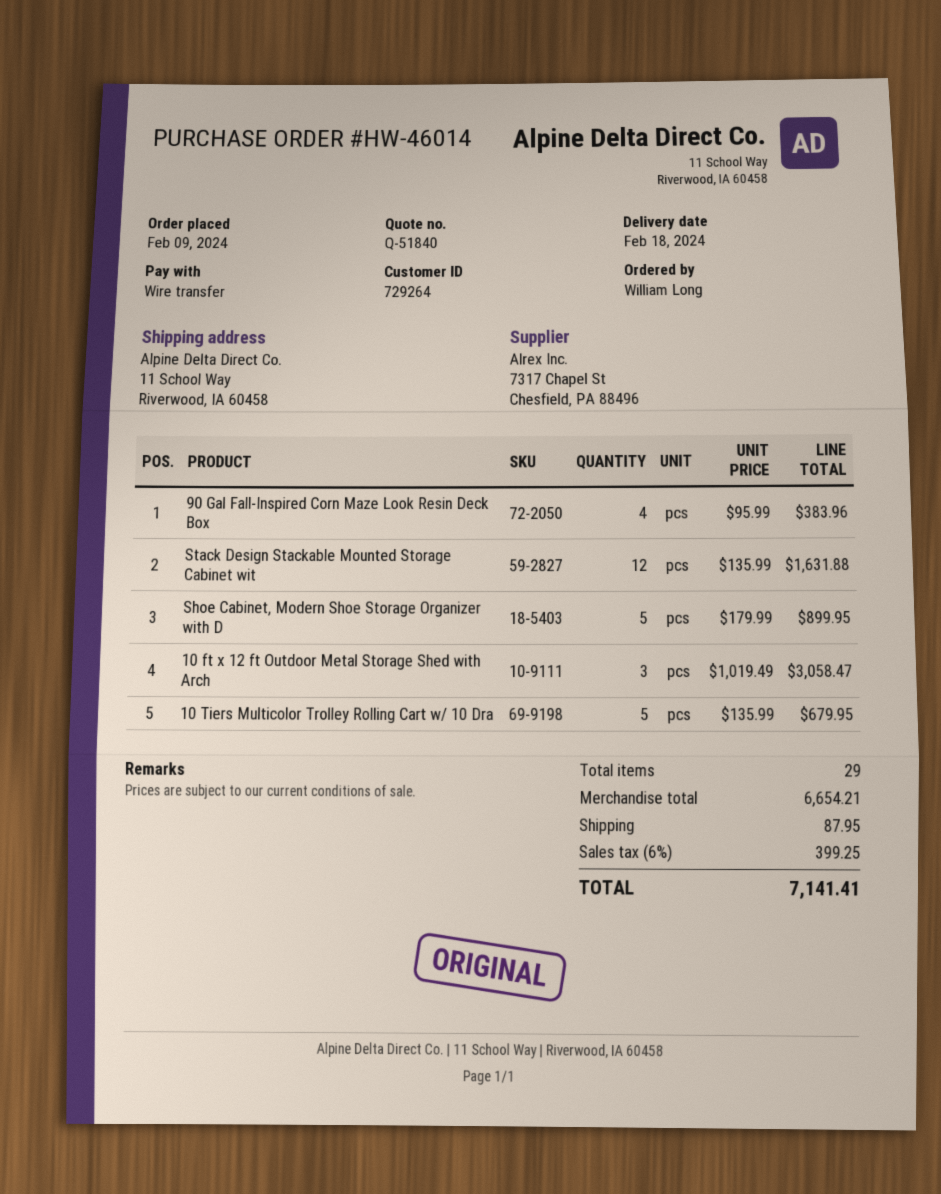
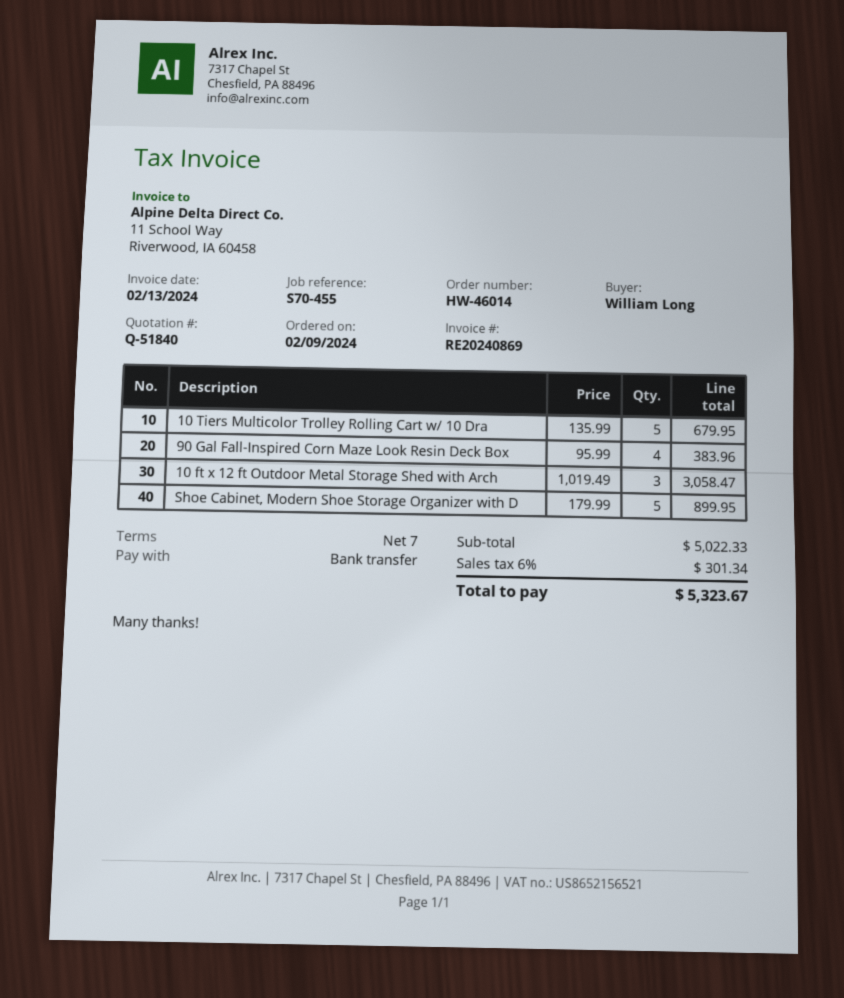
Stack Design Stackable Mounted Storage Cabinet wit: 12 x 135.99 = 1631.88 -> none
subtotal: 6654.21 -> 5022.33
shipping: 87.95 -> none
tax: 6% = 399.25 -> 6% = 301.34
total: 7141.41 -> 5323.67

